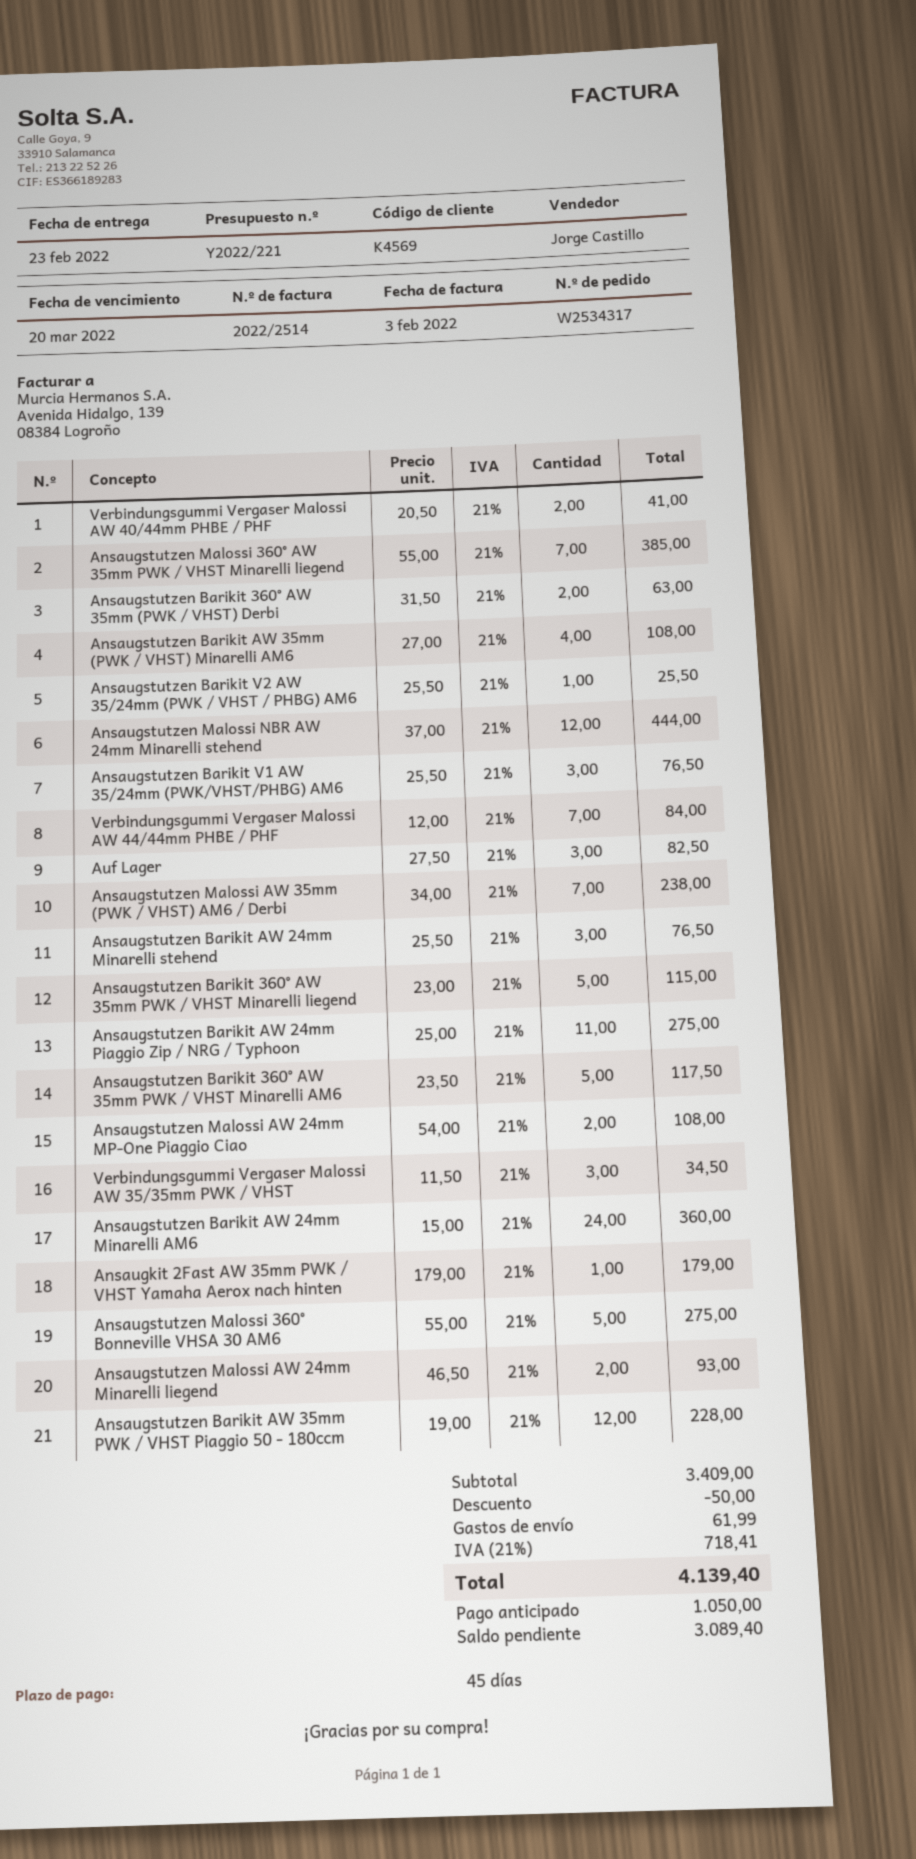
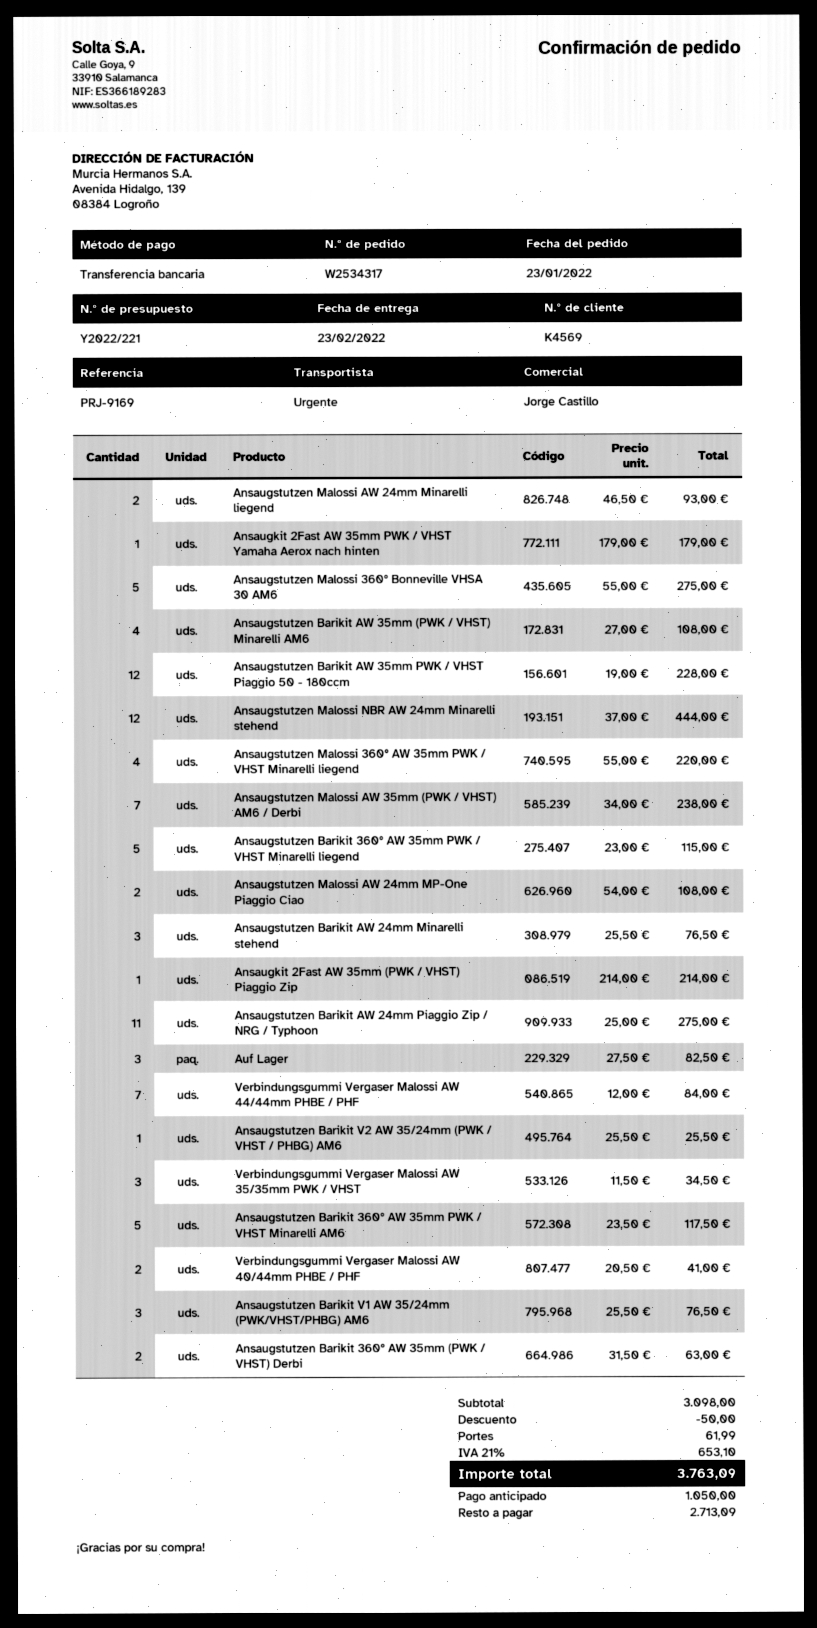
Ansaugstutzen Malossi 360° AW 35mm PWK / VHST Minarelli liegend: 7 x 55.00 = 385.00 -> 4 x 55.00 = 220.00
Ansaugstutzen Barikit AW 24mm Minarelli AM6: 24 x 15.00 = 360.00 -> none
Ansaugkit 2Fast AW 35mm (PWK / VHST) Piaggio Zip: none -> 1 x 214.00 = 214.00
subtotal: 3409.00 -> 3098.00
tax: 21% = 718.41 -> 21% = 653.10
total: 4139.40 -> 3763.09
balance: 3089.40 -> 2713.09

